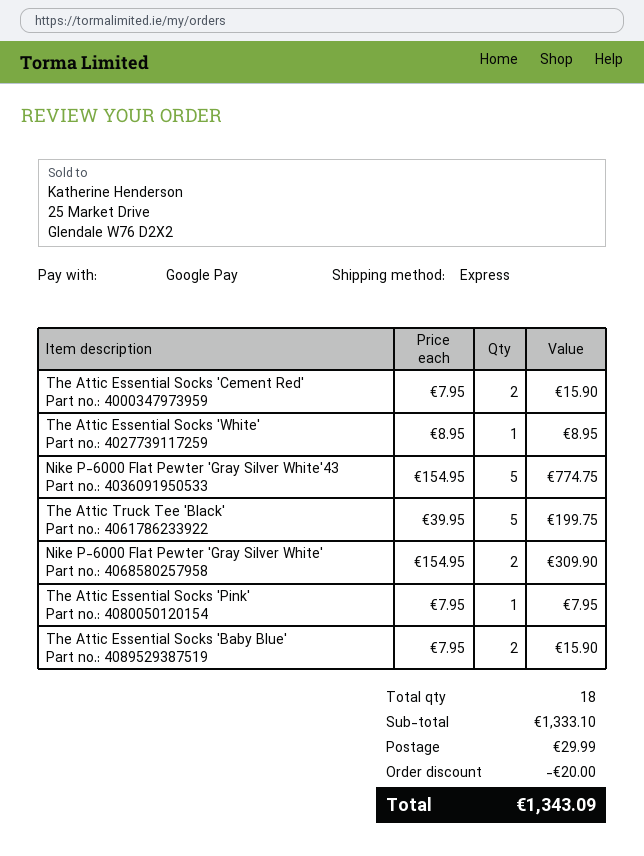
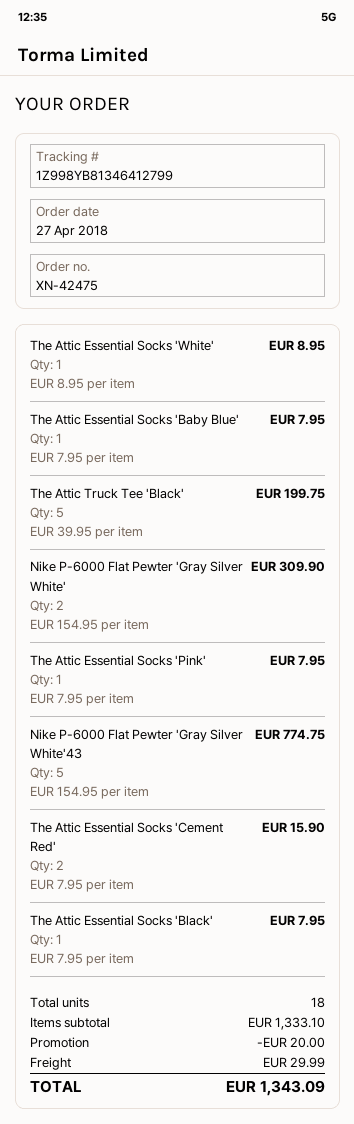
The Attic Essential Socks 'Baby Blue': 2 x 7.95 = 15.90 -> 1 x 7.95 = 7.95
The Attic Essential Socks 'Black': none -> 1 x 7.95 = 7.95

